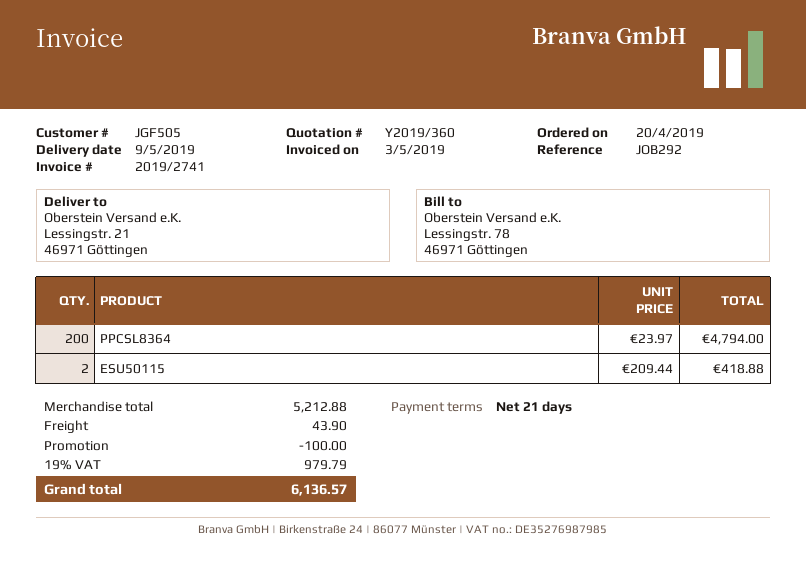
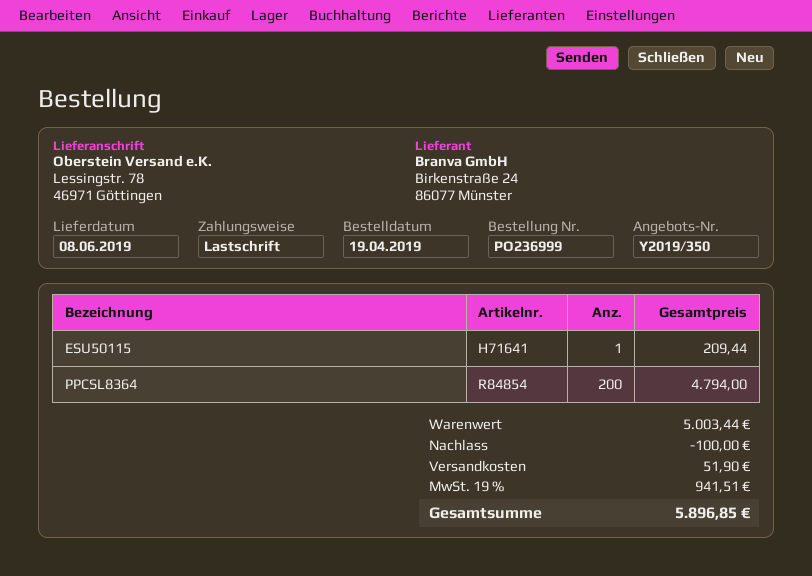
quote number: Y2019/360 -> Y2019/350
order date: 2019-04-20 -> 2019-04-19
delivery date: 2019-05-09 -> 2019-06-08
ship to: Lessingstr. 21, 46971 Göttingen -> Lessingstr. 78, 46971 Göttingen
ESU50115: 2 for 418.88 -> 1 for 209.44
subtotal: 5212.88 -> 5003.44
shipping: 43.90 -> 51.90
tax: 19% = 979.79 -> 19% = 941.51
total: 6136.57 -> 5896.85

